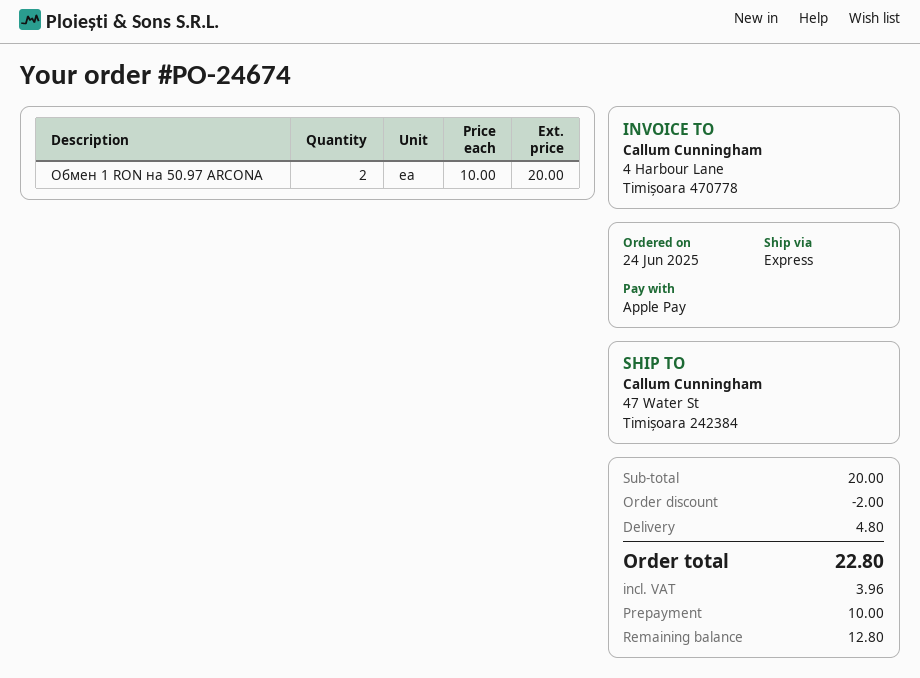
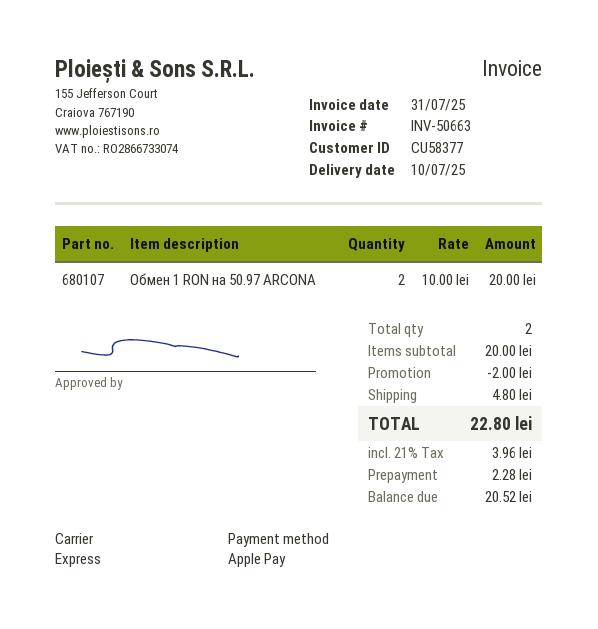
deposit: 10.00 -> 2.28
balance: 12.80 -> 20.52

